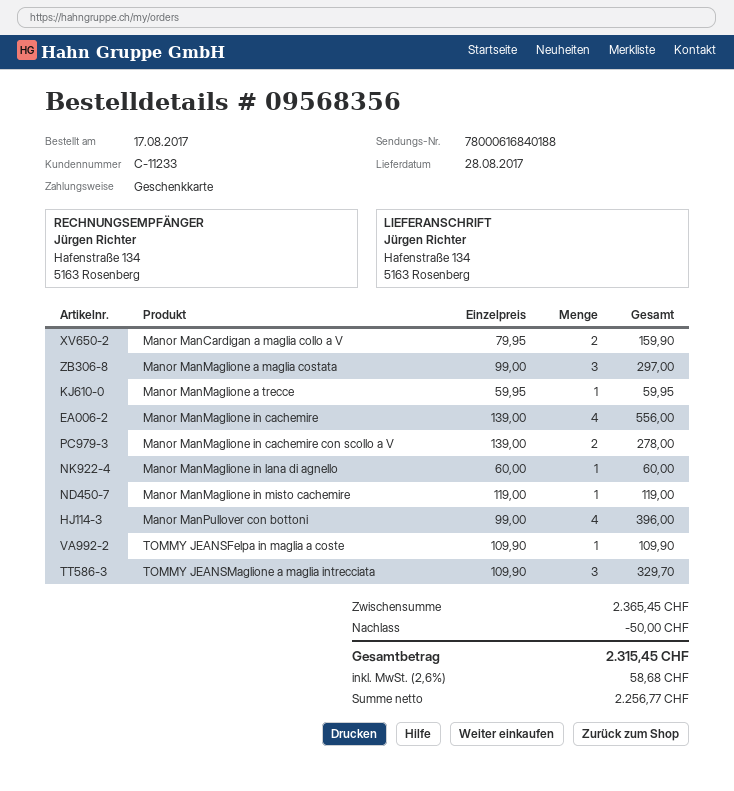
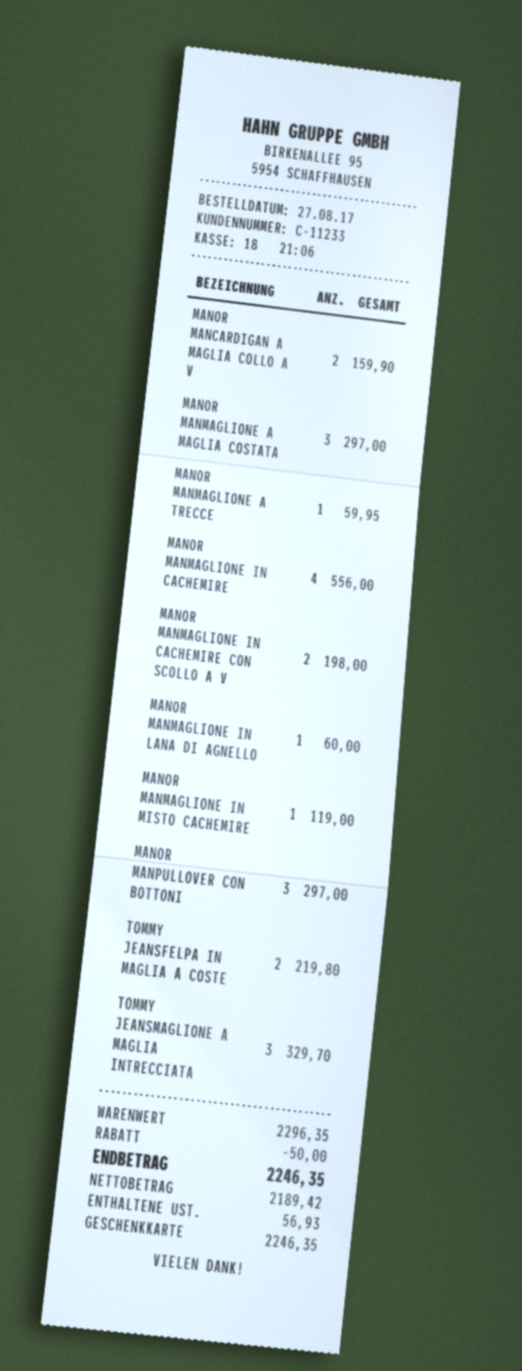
order date: 2017-08-17 -> 2017-08-27
Manor ManMaglione in cachemire con scollo a V: 2 for 278.00 -> 2 for 198.00
Manor ManPullover con bottoni: 4 for 396.00 -> 3 for 297.00
TOMMY JEANSFelpa in maglia a coste: 1 for 109.90 -> 2 for 219.80
subtotal: 2365.45 -> 2296.35
net: 2256.77 -> 2189.42
tax: 58.68 -> 56.93
total: 2315.45 -> 2246.35

